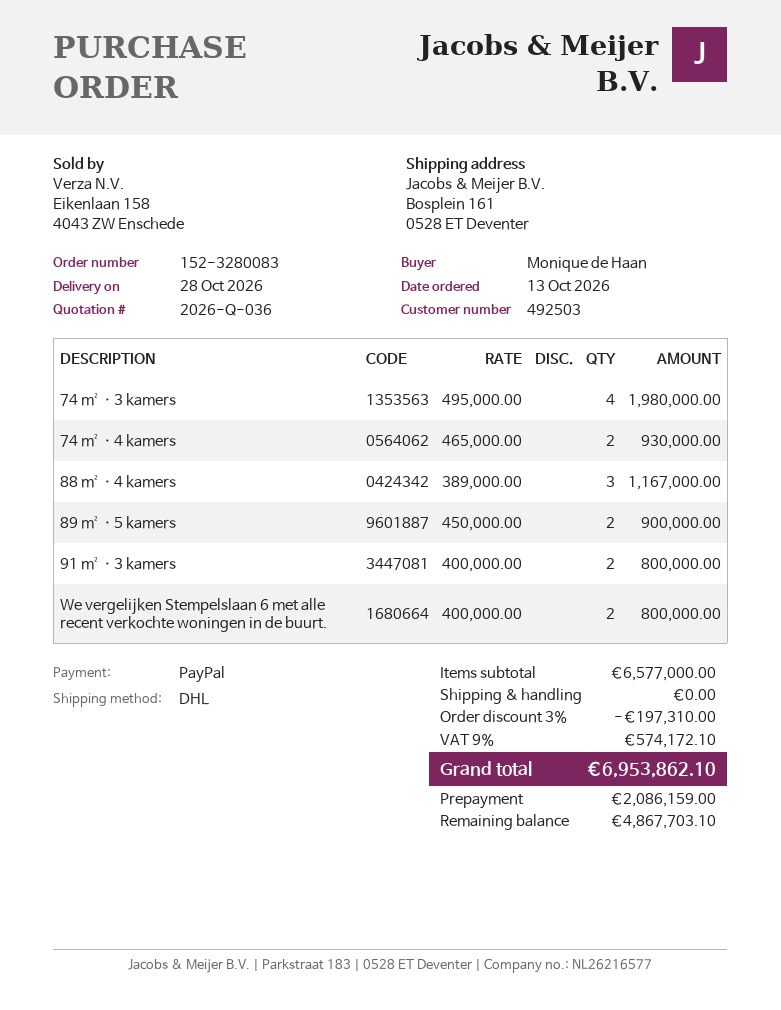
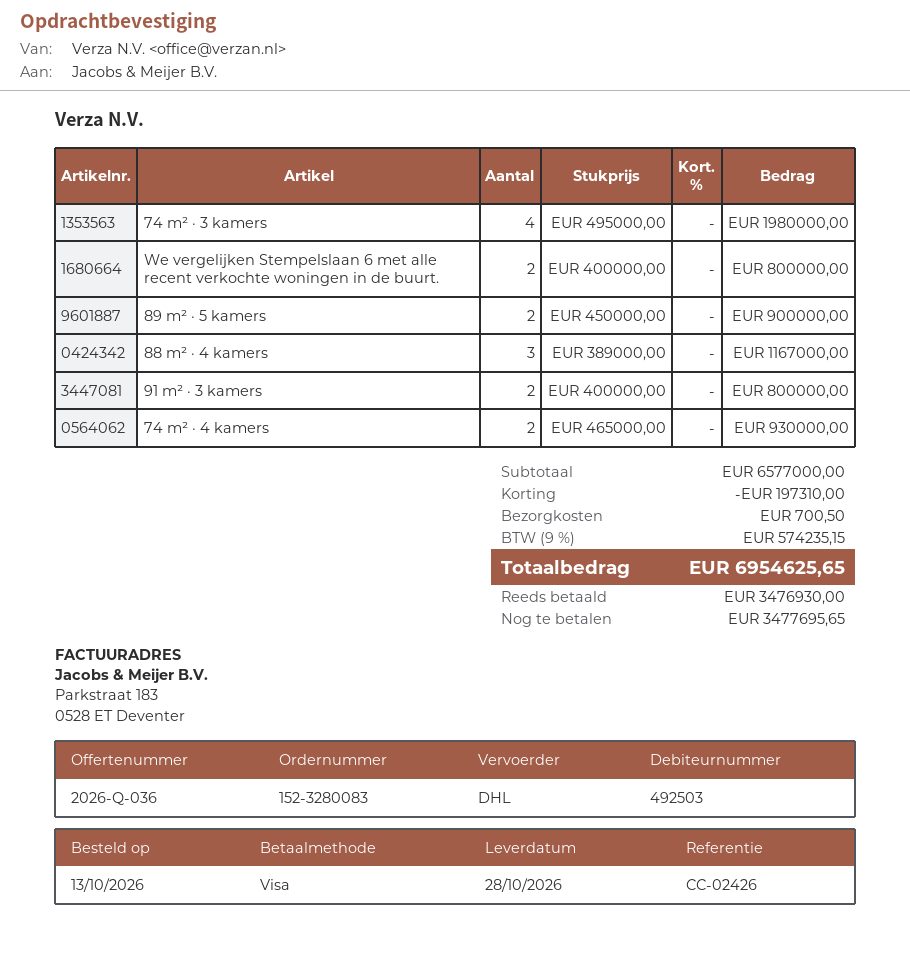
payment method: PayPal -> Visa
shipping: 0.00 -> 700.50
tax: 9% = 574172.10 -> 9% = 574235.15
total: 6953862.10 -> 6954625.65
deposit: 2086159.00 -> 3476930.00
balance: 4867703.10 -> 3477695.65

